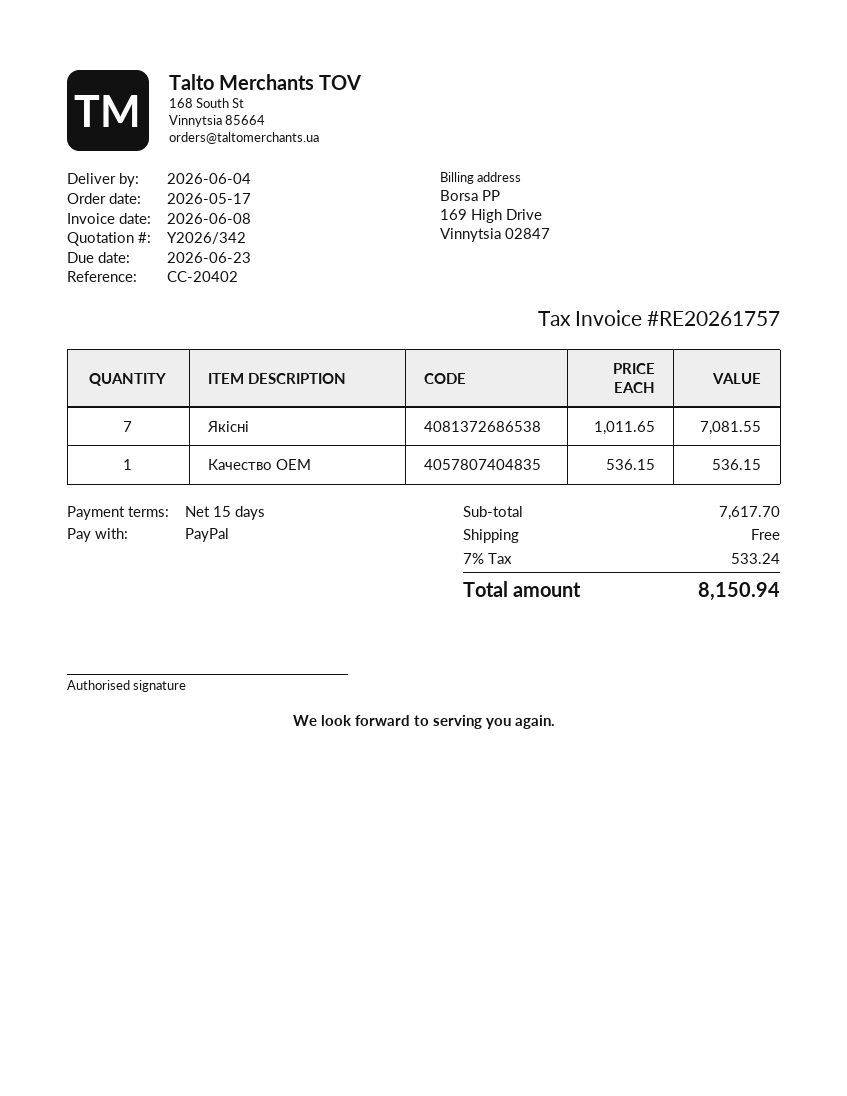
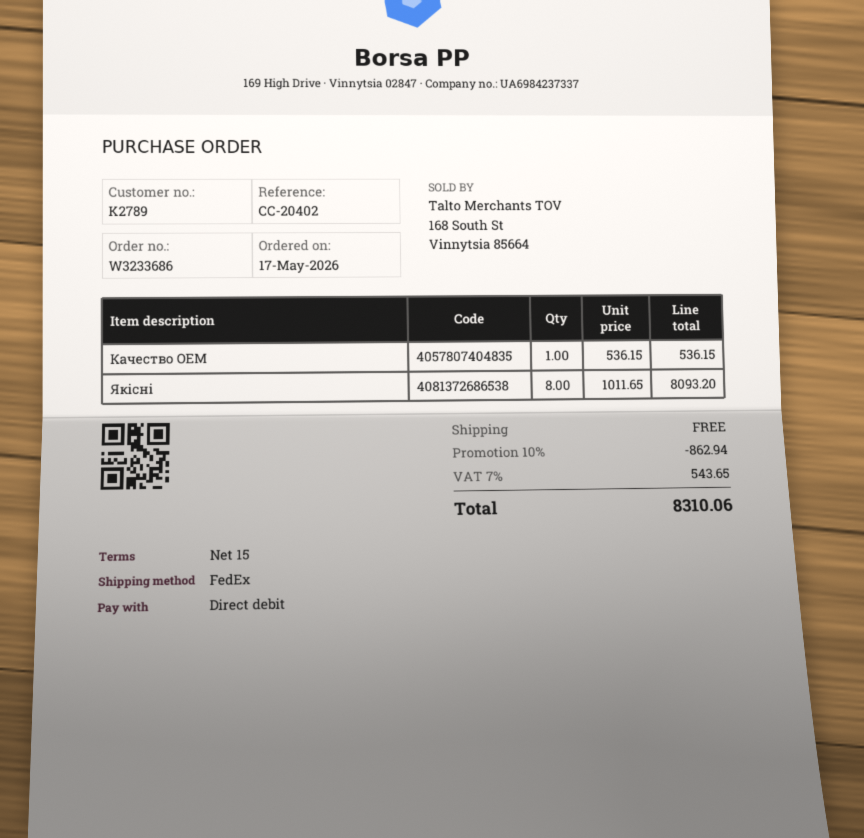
payment method: PayPal -> direct debit
Якісні: 7 x 1011.65 = 7081.55 -> 8 x 1011.65 = 8093.20
discount: none -> 10% = 862.94
tax: 7% = 533.24 -> 7% = 543.65
total: 8150.94 -> 8310.06

